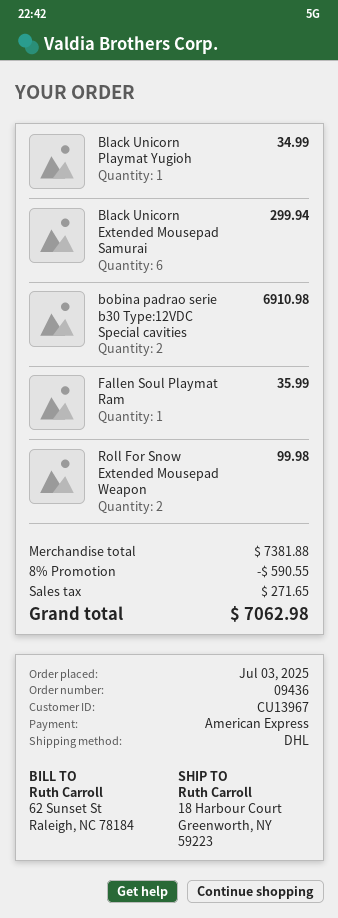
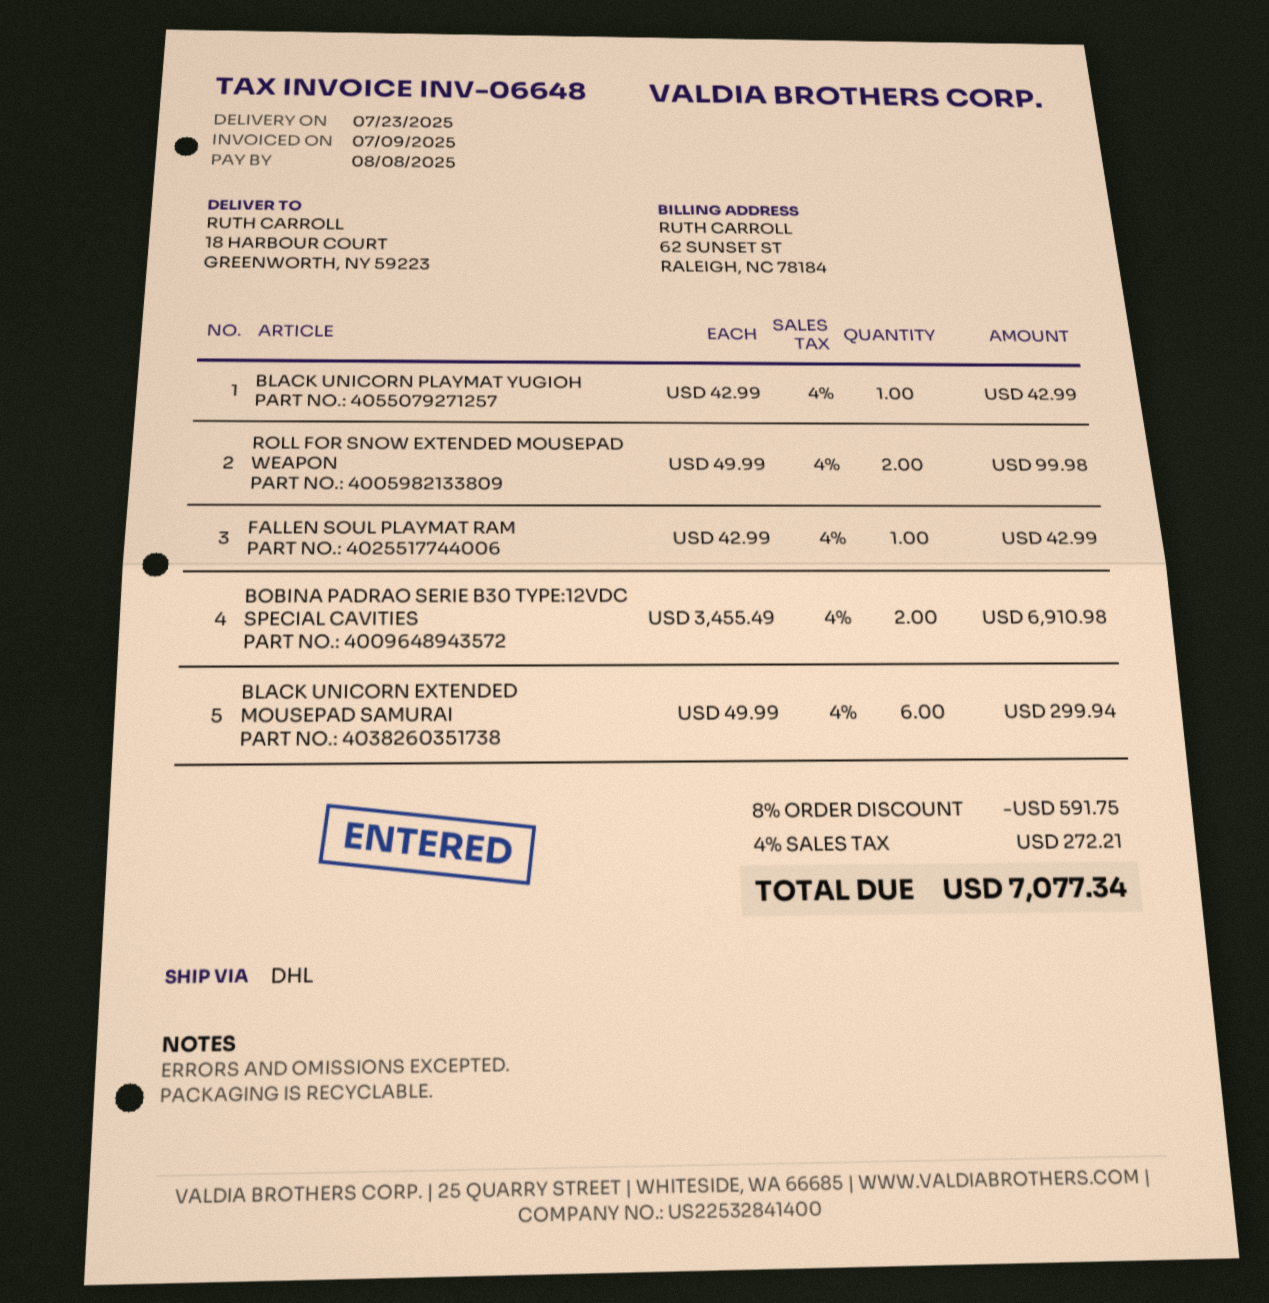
Black Unicorn Playmat Yugioh: 1 for 34.99 -> 1 for 42.99
Fallen Soul Playmat Ram: 1 for 35.99 -> 1 for 42.99
discount: 8% = 590.55 -> 8% = 591.75
tax: 271.65 -> 272.21
total: 7062.98 -> 7077.34

